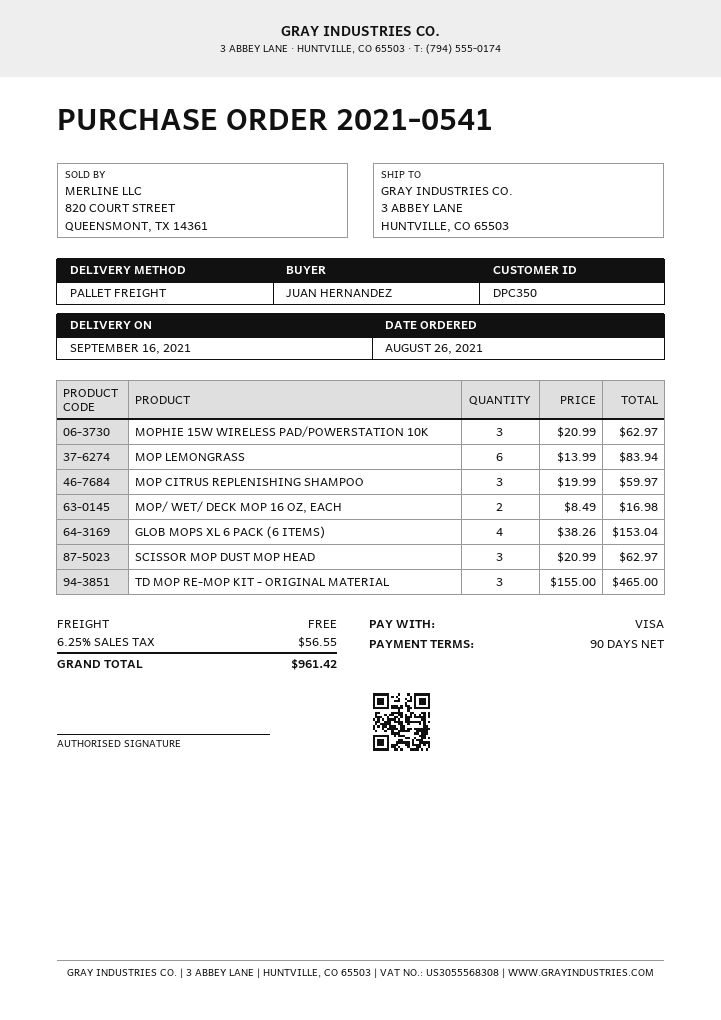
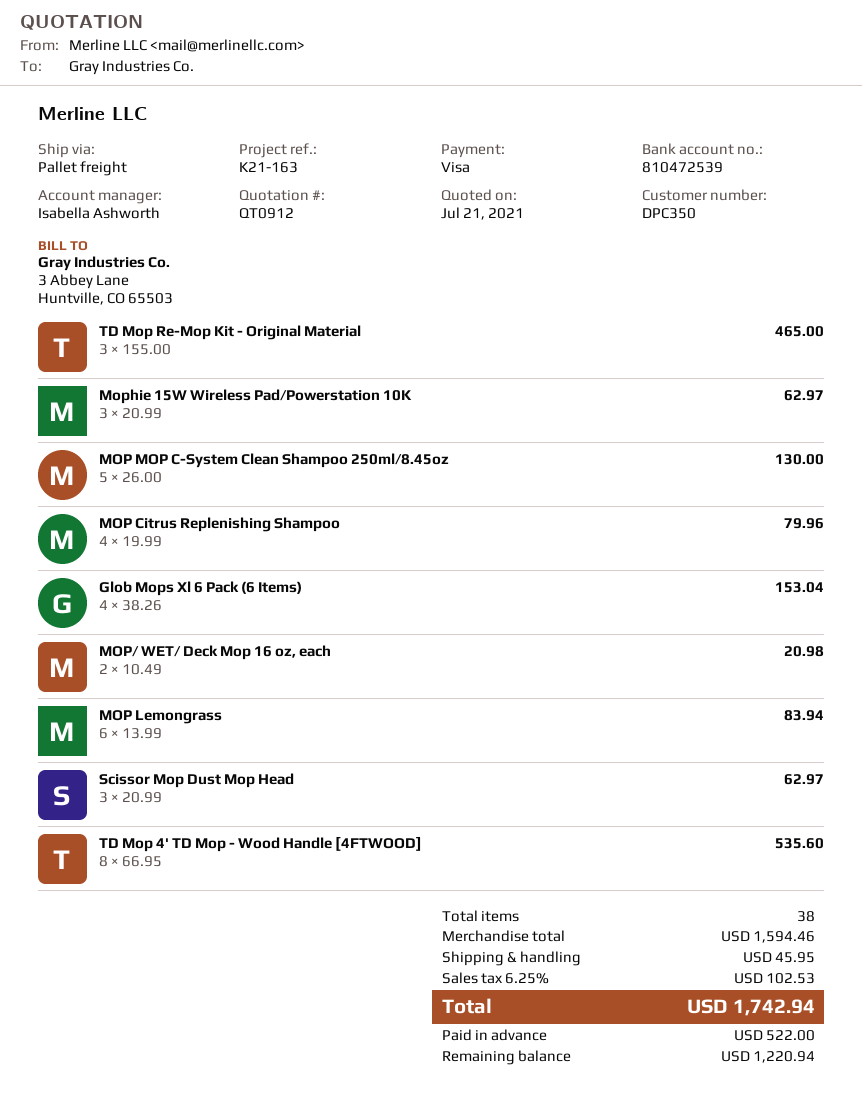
MOP CITRUS REPLENISHING SHAMPOO: 3 x 19.99 = 59.97 -> 4 x 19.99 = 79.96
MOP/ WET/ DECK MOP 16 OZ, EACH: 2 x 8.49 = 16.98 -> 2 x 10.49 = 20.98
MOP MOP C-System Clean Shampoo 250ml/8.45oz: none -> 5 x 26.00 = 130.00
TD Mop 4' TD Mop - Wood Handle [4FTWOOD]: none -> 8 x 66.95 = 535.60
shipping: 0.00 -> 45.95
tax: 6.25% = 56.55 -> 6.25% = 102.53
total: 961.42 -> 1742.94

